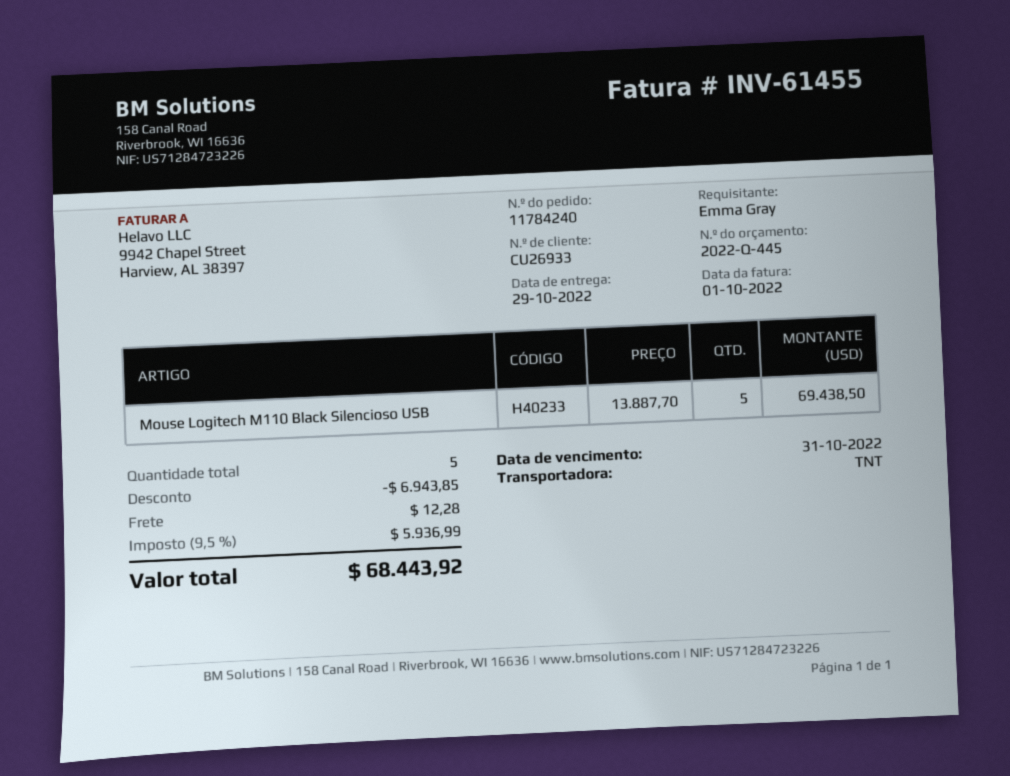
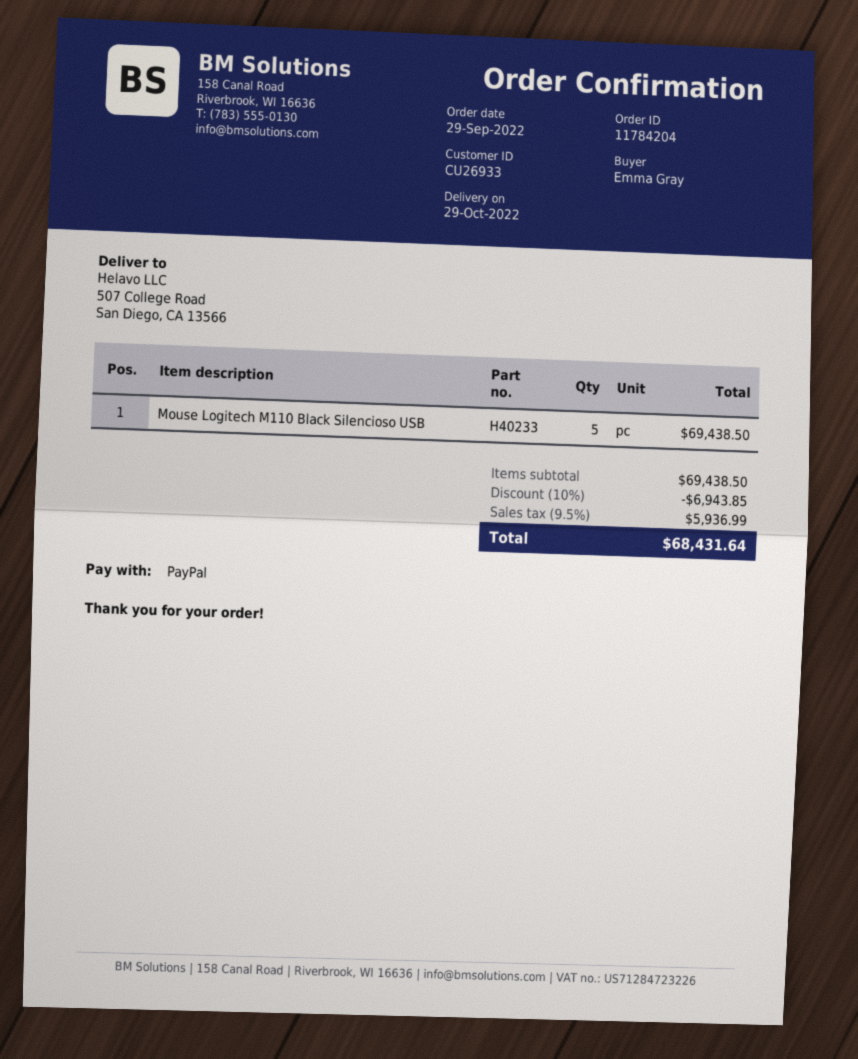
order number: 11784240 -> 11784204
shipping: 12.28 -> none
total: 68443.92 -> 68431.64

